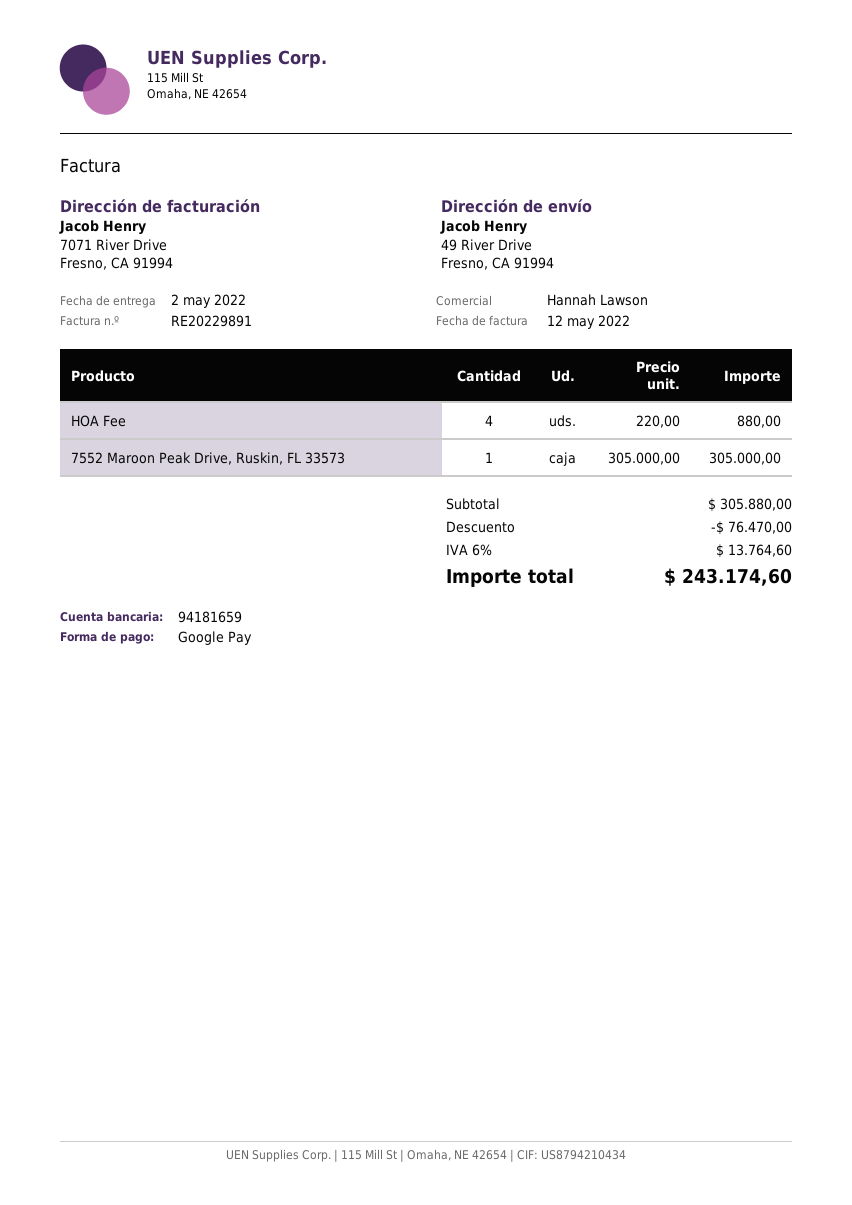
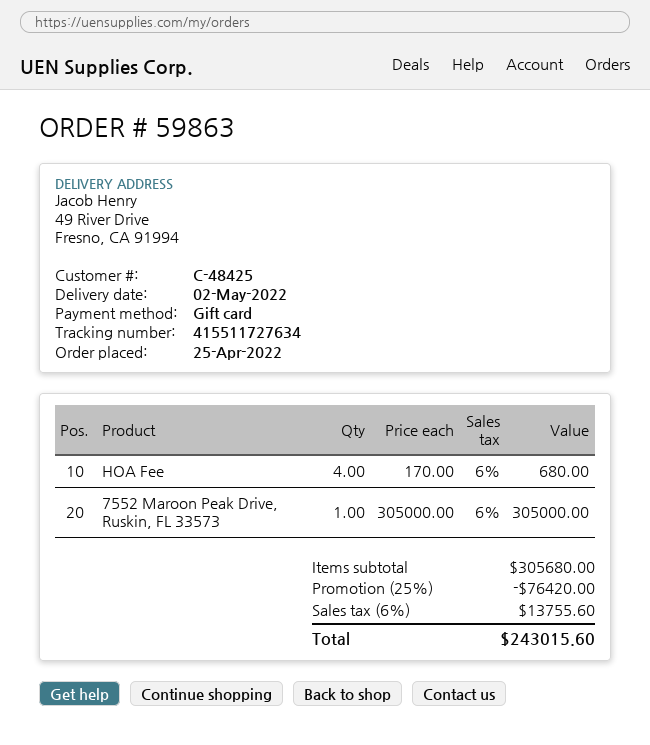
payment method: Google Pay -> gift card
HOA Fee: 4 x 220.00 = 880.00 -> 4 x 170.00 = 680.00
subtotal: 305880.00 -> 305680.00
discount: 76470.00 -> 76420.00
tax: 6% = 13764.60 -> 6% = 13755.60
total: 243174.60 -> 243015.60

